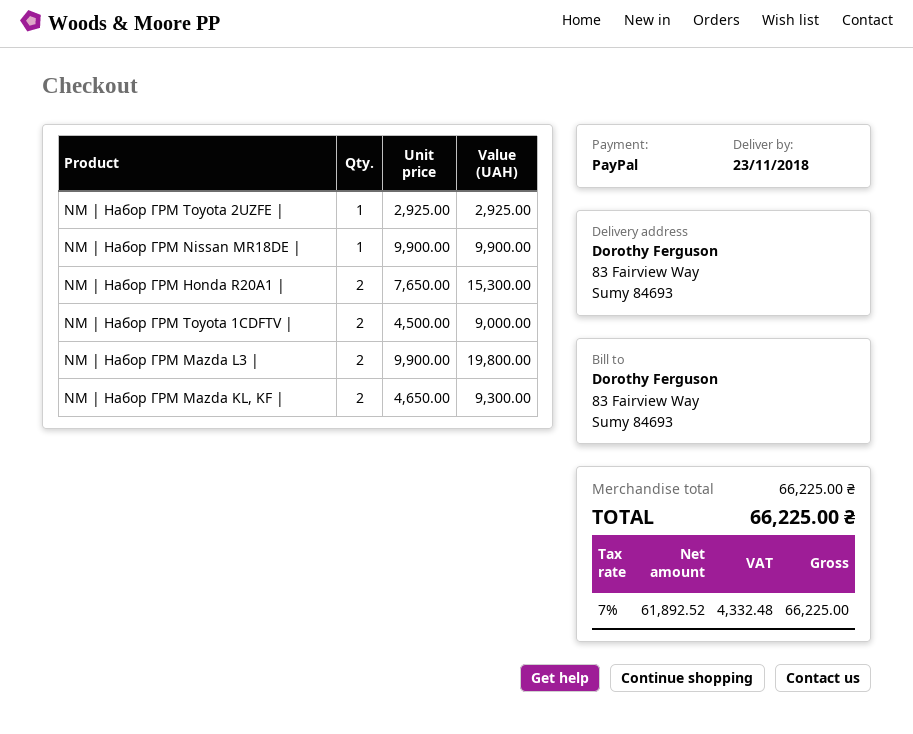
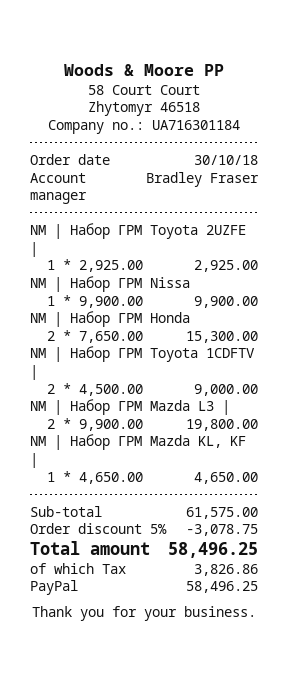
NM | Набор ГРМ Mazda KL, KF |: 2 x 4650.00 = 9300.00 -> 1 x 4650.00 = 4650.00
subtotal: 66225.00 -> 61575.00
discount: none -> 5% = 3078.75
tax: 4332.48 -> 3826.86
total: 66225.00 -> 58496.25

